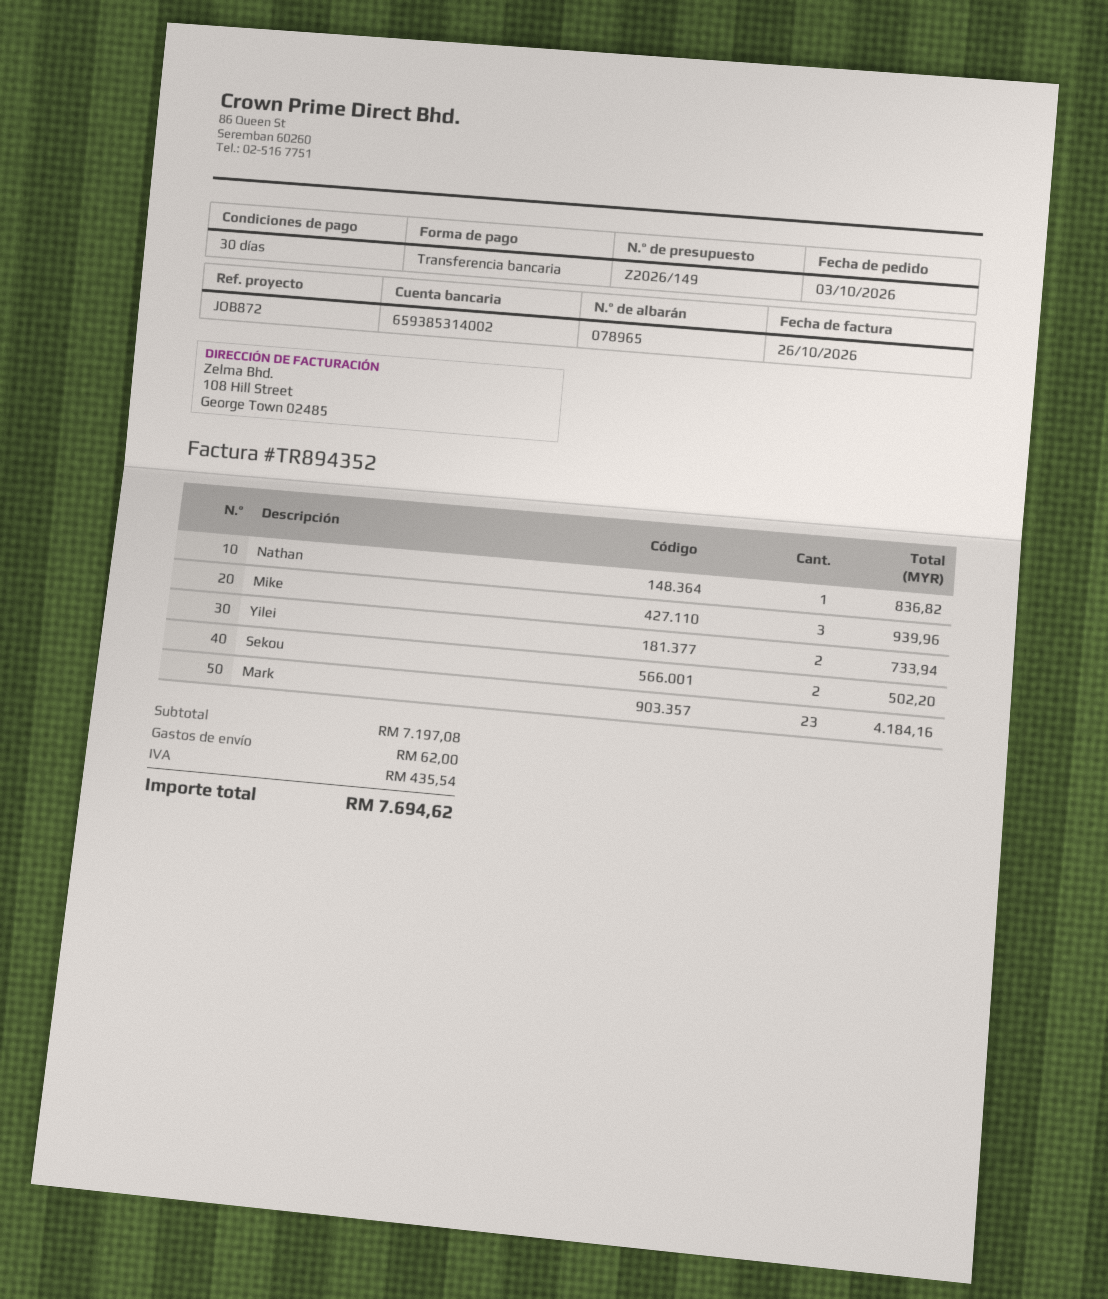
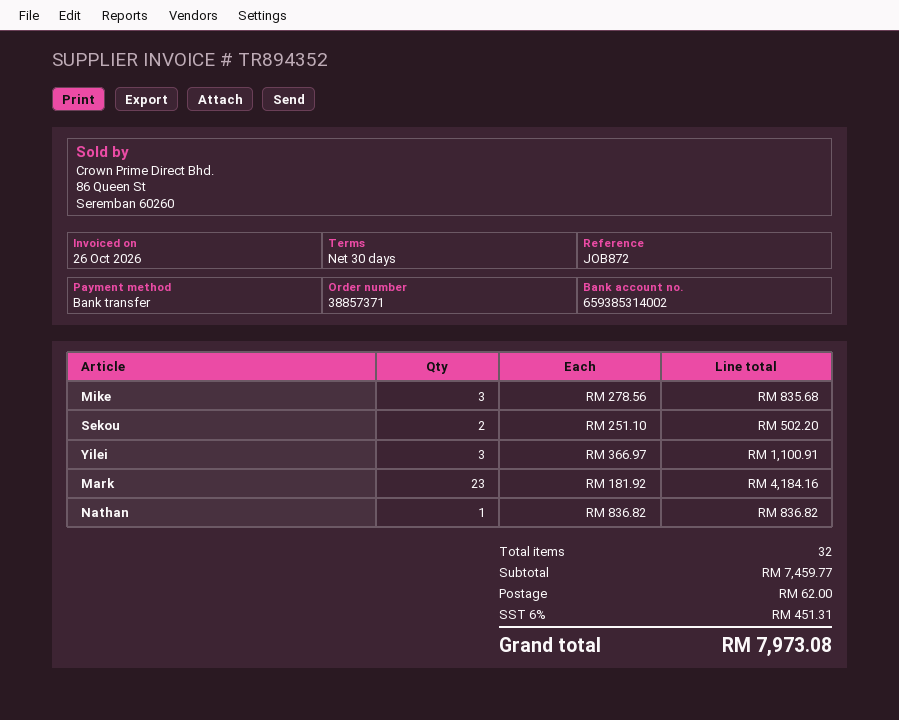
Mike: 3 for 939.96 -> 3 for 835.68
Yilei: 2 for 733.94 -> 3 for 1100.91
subtotal: 7197.08 -> 7459.77
tax: 435.54 -> 451.31
total: 7694.62 -> 7973.08

